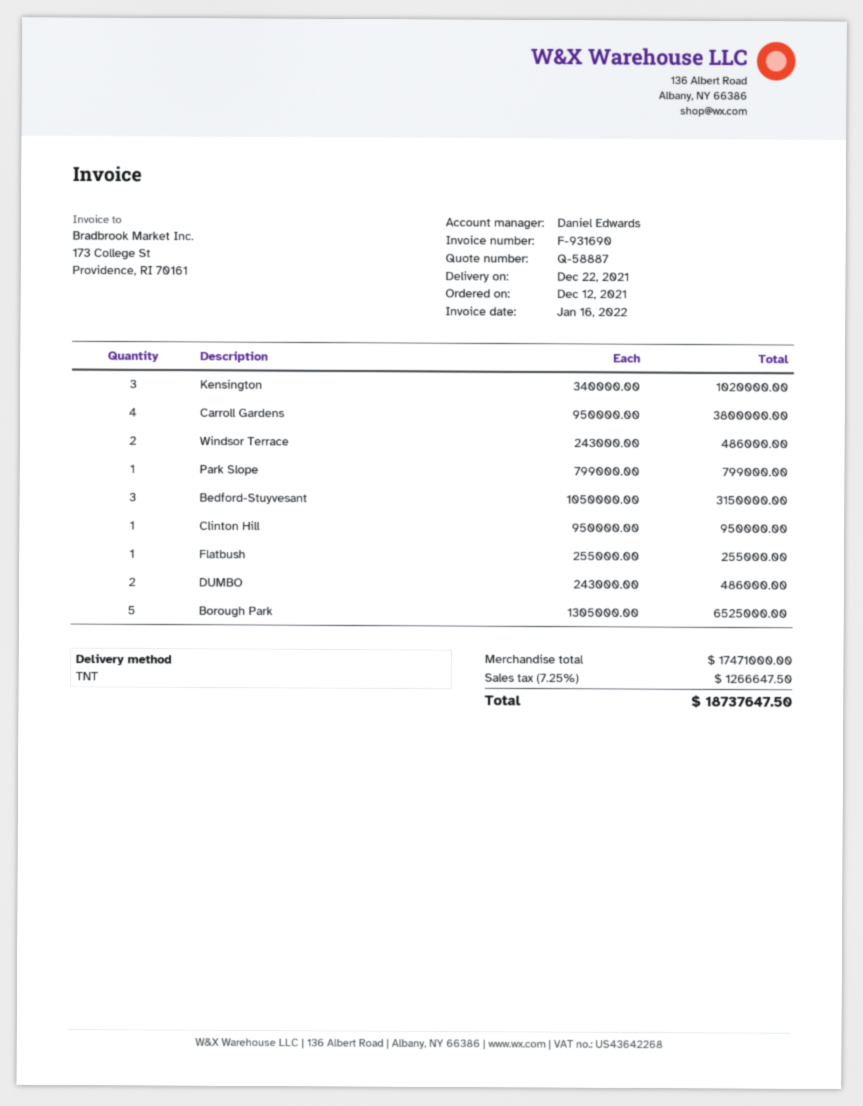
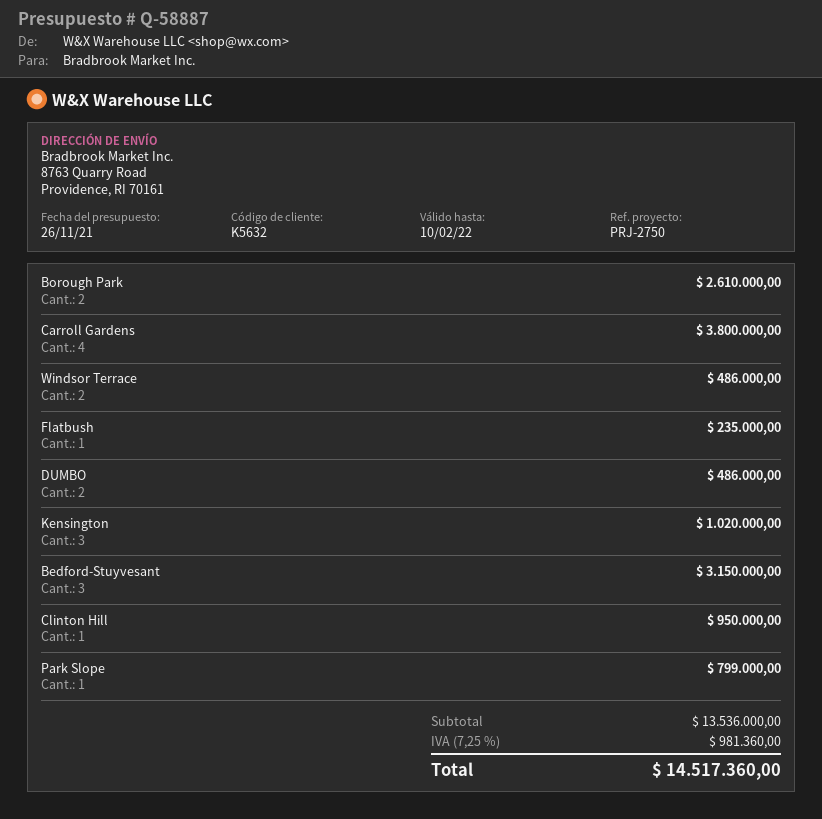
Flatbush: 1 for 255000.00 -> 1 for 235000.00
Borough Park: 5 for 6525000.00 -> 2 for 2610000.00
subtotal: 17471000.00 -> 13536000.00
tax: 7.25% = 1266647.50 -> 7.25% = 981360.00
total: 18737647.50 -> 14517360.00

